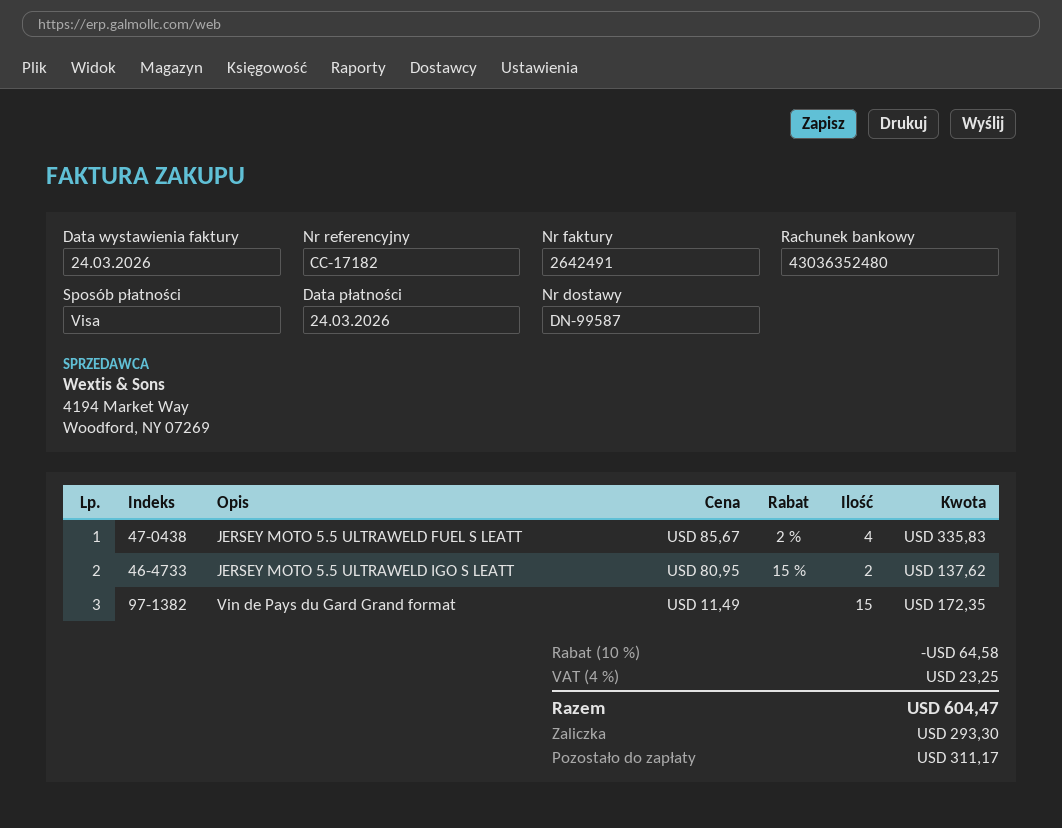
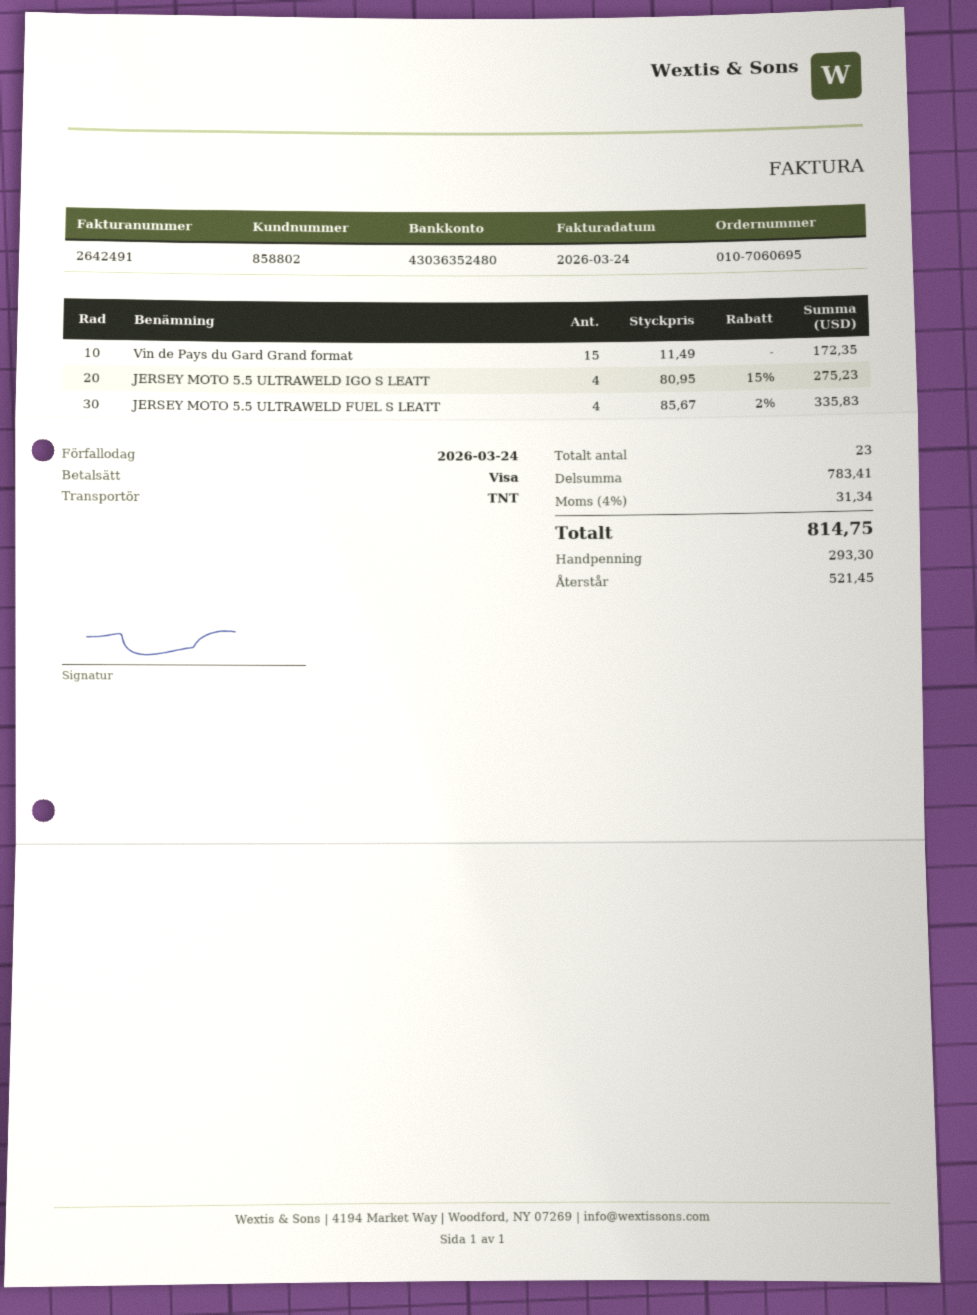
JERSEY MOTO 5.5 ULTRAWELD IGO S LEATT: 2 x 80.95 - 15% = 137.62 -> 4 x 80.95 - 15% = 275.23
discount: 10% = 64.58 -> none
tax: 4% = 23.25 -> 4% = 31.34
total: 604.47 -> 814.75
balance: 311.17 -> 521.45

